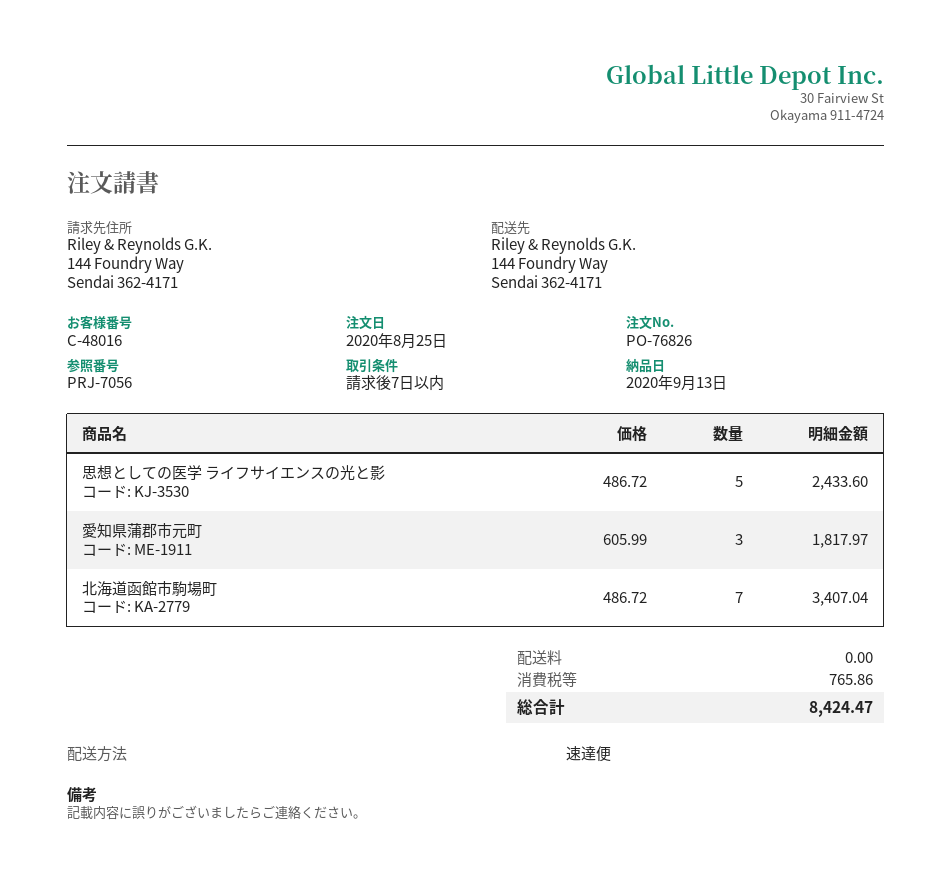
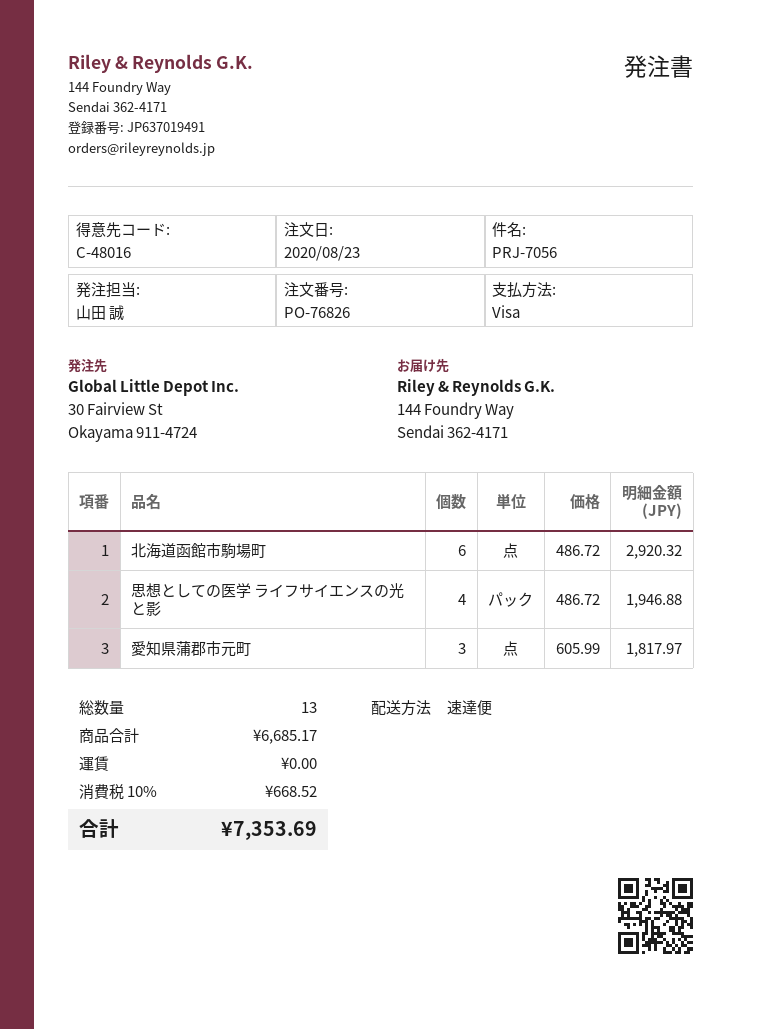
order date: 2020-08-25 -> 2020-08-23
思想としての医学 ライフサイエンスの光と影: 5 x 486.72 = 2433.60 -> 4 x 486.72 = 1946.88
北海道函館市駒場町: 7 x 486.72 = 3407.04 -> 6 x 486.72 = 2920.32
tax: 765.86 -> 668.52
total: 8424.47 -> 7353.69

